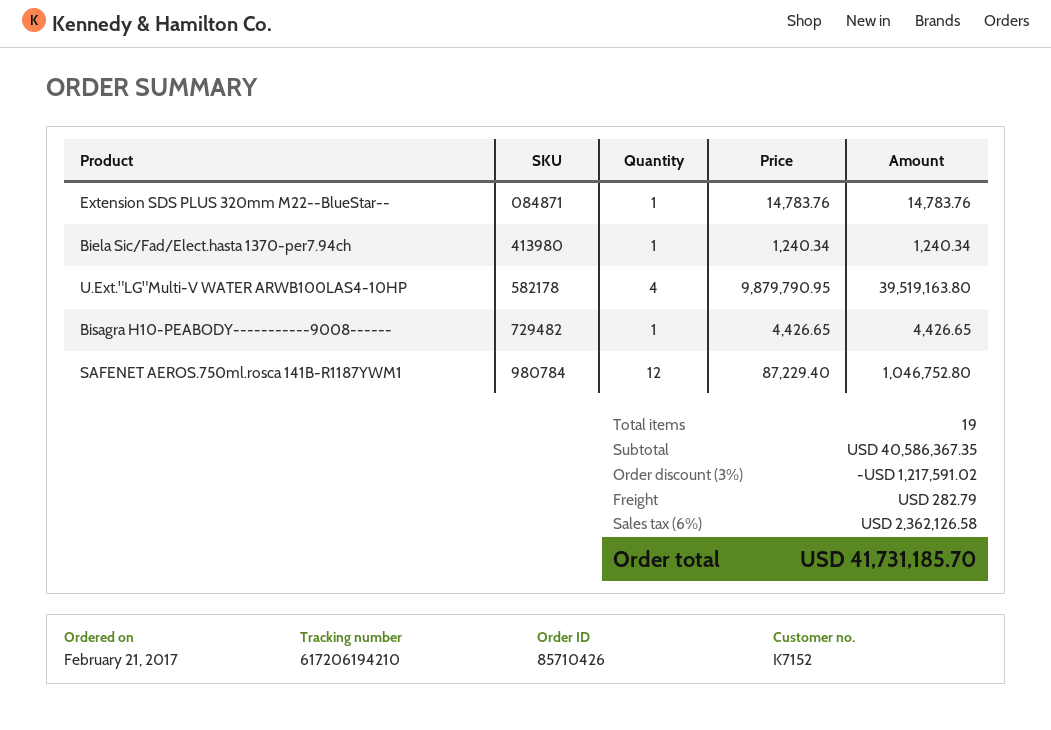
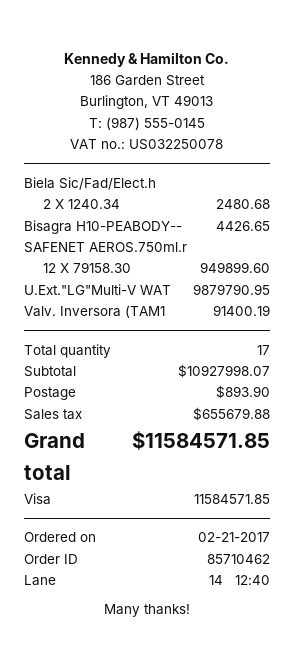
order number: 85710426 -> 85710462
Extension SDS PLUS 320mm M22--BlueStar--: 1 x 14783.76 = 14783.76 -> none
Biela Sic/Fad/Elect.hasta 1370-per7.94ch: 1 x 1240.34 = 1240.34 -> 2 x 1240.34 = 2480.68
U.Ext."LG"Multi-V WATER ARWB100LAS4-10HP: 4 x 9879790.95 = 39519163.80 -> 1 x 9879790.95 = 9879790.95
SAFENET AEROS.750ml.rosca 141B-R1187YWM1: 12 x 87229.40 = 1046752.80 -> 12 x 79158.30 = 949899.60
Valv. Inversora (TAM1: none -> 1 x 91400.19 = 91400.19
total quantity: 19 -> 17
subtotal: 40586367.35 -> 10927998.07
discount: 3% = 1217591.02 -> none
shipping: 282.79 -> 893.90
tax: 2362126.58 -> 655679.88
total: 41731185.70 -> 11584571.85

